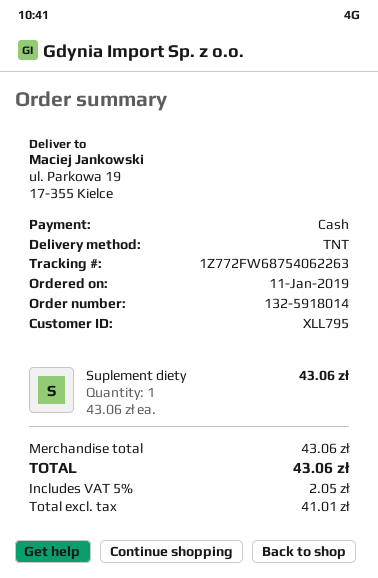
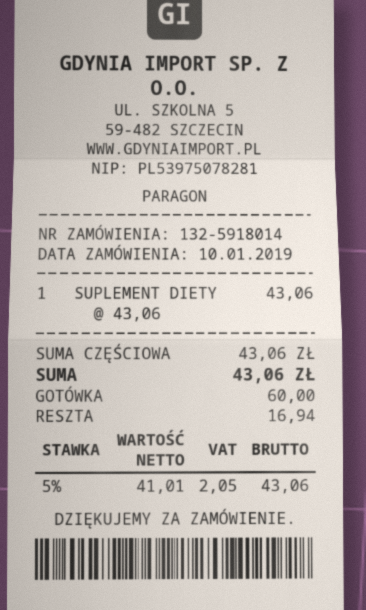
order date: 2019-01-11 -> 2019-01-10

